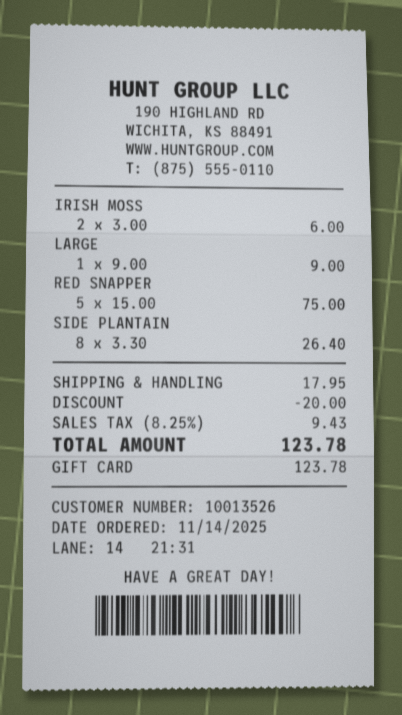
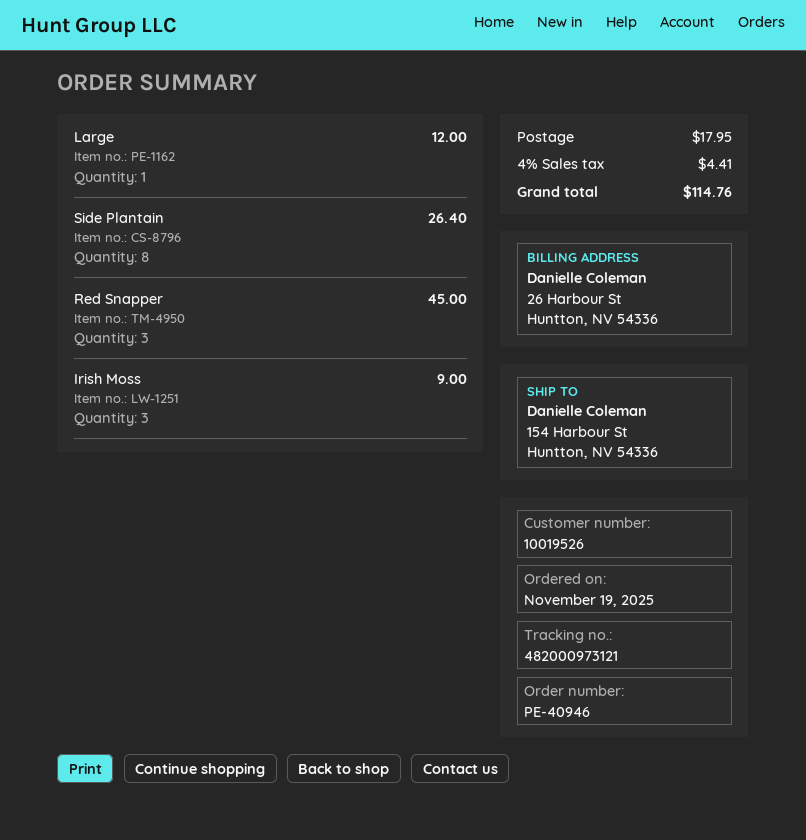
order date: 2025-11-14 -> 2025-11-19
customer number: 10013526 -> 10019526
IRISH MOSS: 2 for 6.00 -> 3 for 9.00
LARGE: 1 for 9.00 -> 1 for 12.00
RED SNAPPER: 5 for 75.00 -> 3 for 45.00
discount: 20.00 -> none
tax: 8.25% = 9.43 -> 4% = 4.41
total: 123.78 -> 114.76

